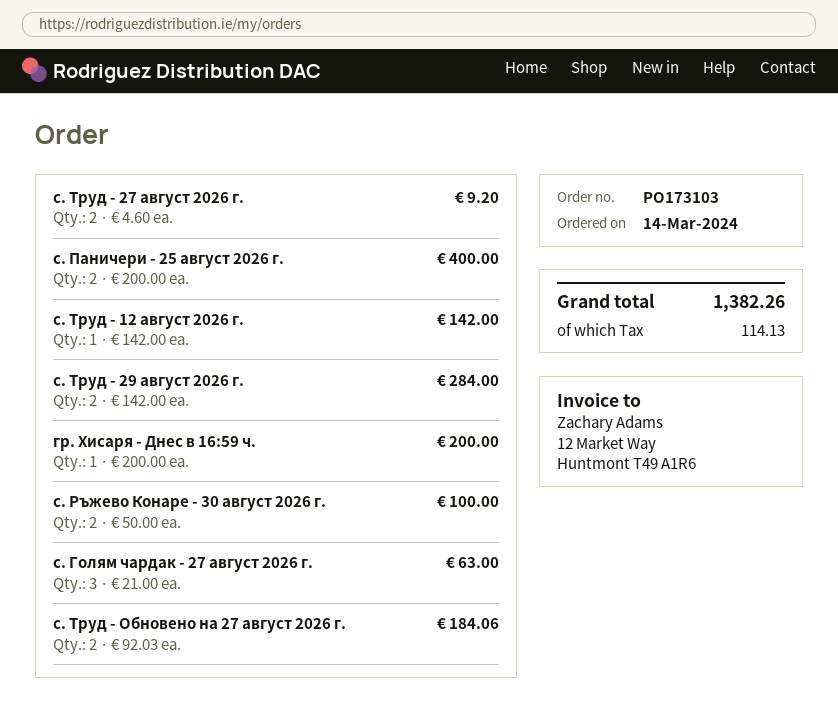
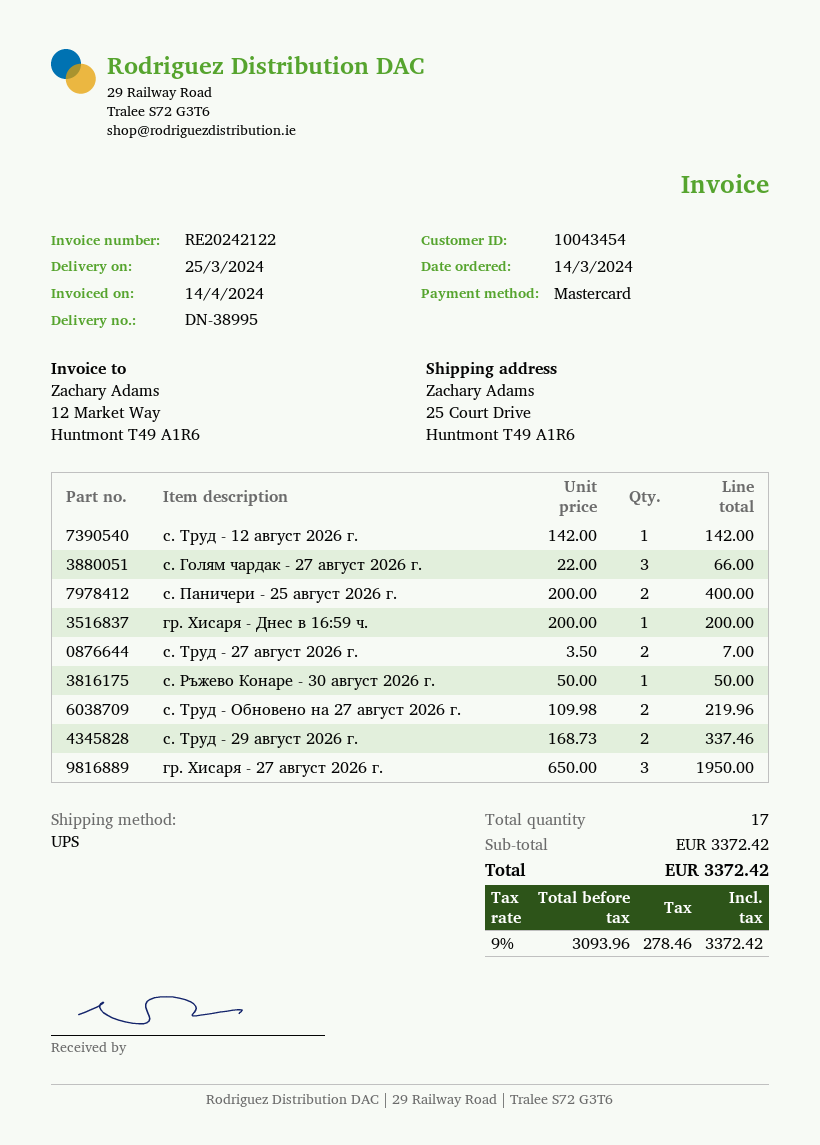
с. Труд - 27 август 2026 г.: 2 x 4.60 = 9.20 -> 2 x 3.50 = 7.00
с. Труд - 29 август 2026 г.: 2 x 142.00 = 284.00 -> 2 x 168.73 = 337.46
с. Ръжево Конаре - 30 август 2026 г.: 2 x 50.00 = 100.00 -> 1 x 50.00 = 50.00
с. Голям чардак - 27 август 2026 г.: 3 x 21.00 = 63.00 -> 3 x 22.00 = 66.00
с. Труд - Обновено на 27 август 2026 г.: 2 x 92.03 = 184.06 -> 2 x 109.98 = 219.96
гр. Хисаря - 27 август 2026 г.: none -> 3 x 650.00 = 1950.00
tax: 114.13 -> 278.46
total: 1382.26 -> 3372.42

